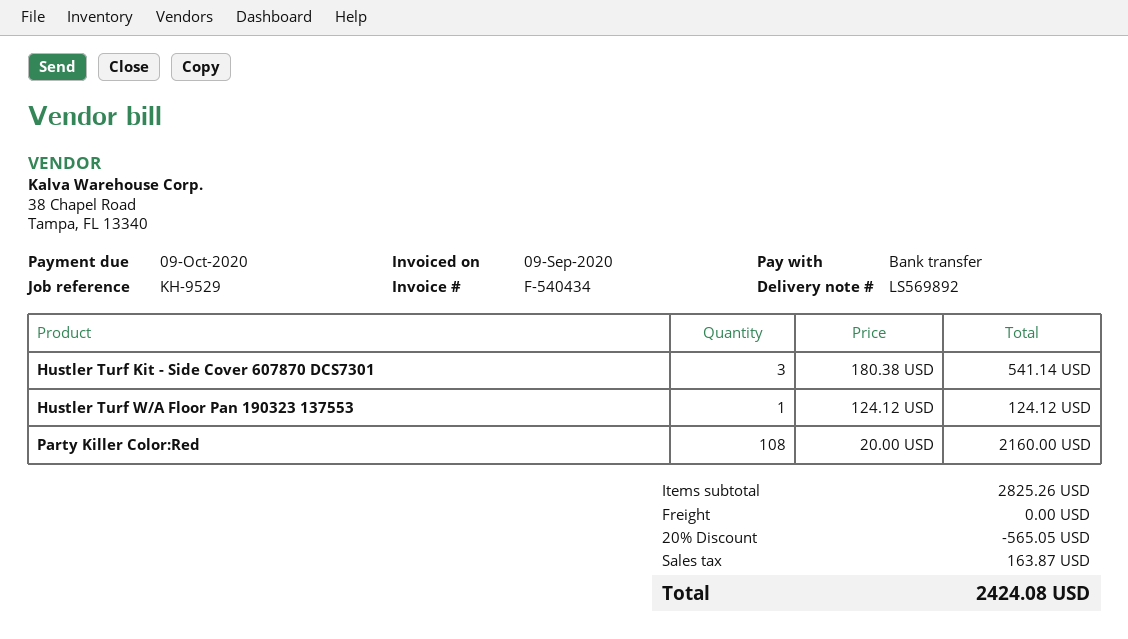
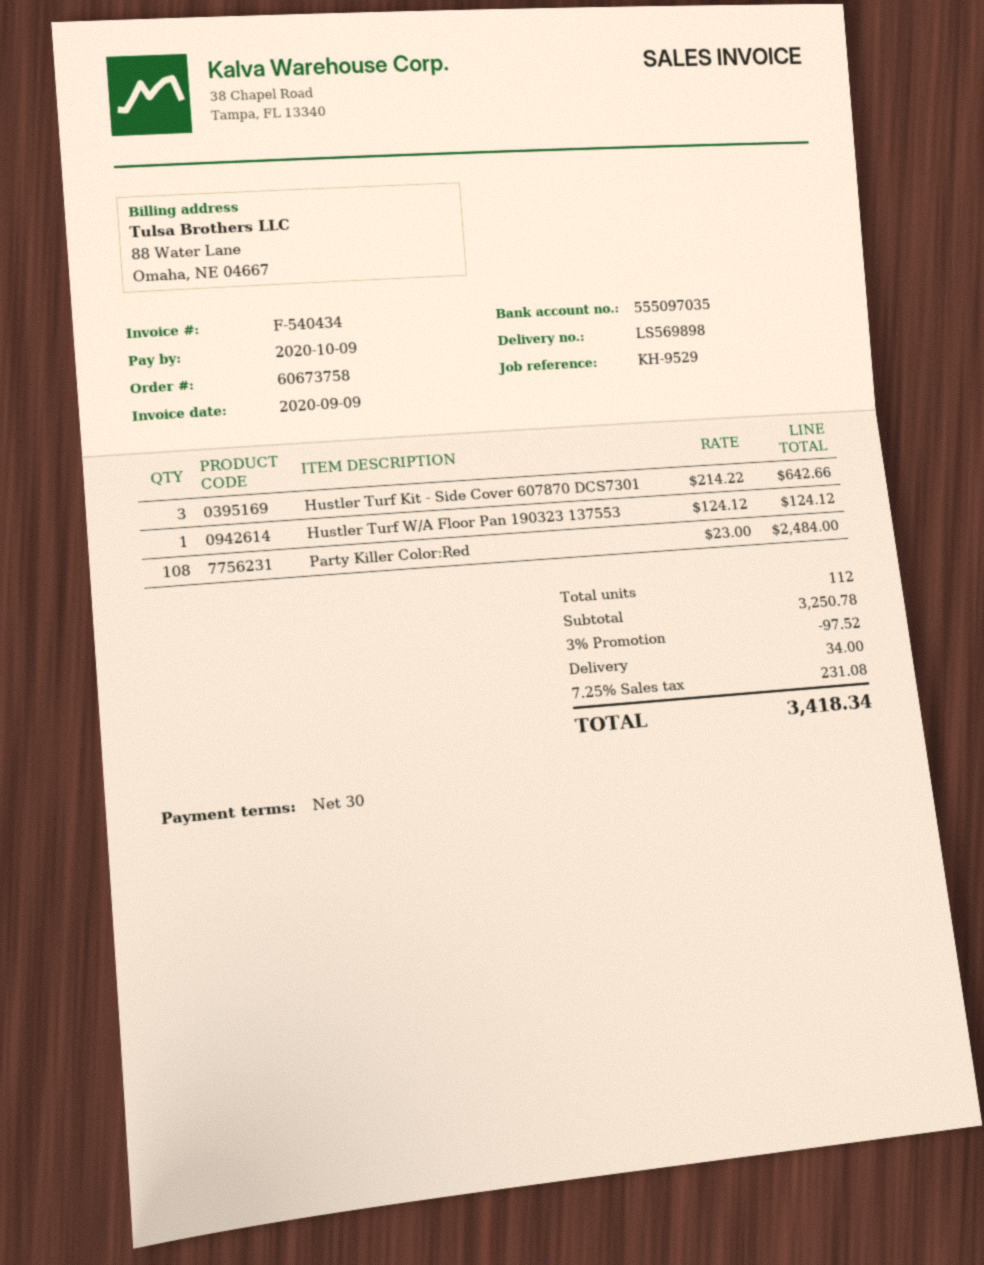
delivery note number: LS569892 -> LS569898
Hustler Turf Kit - Side Cover 607870 DCS7301: 3 x 180.38 = 541.14 -> 3 x 214.22 = 642.66
Party Killer Color:Red: 108 x 20.00 = 2160.00 -> 108 x 23.00 = 2484.00
subtotal: 2825.26 -> 3250.78
discount: 20% = 565.05 -> 3% = 97.52
shipping: 0.00 -> 34.00
tax: 163.87 -> 231.08
total: 2424.08 -> 3418.34

